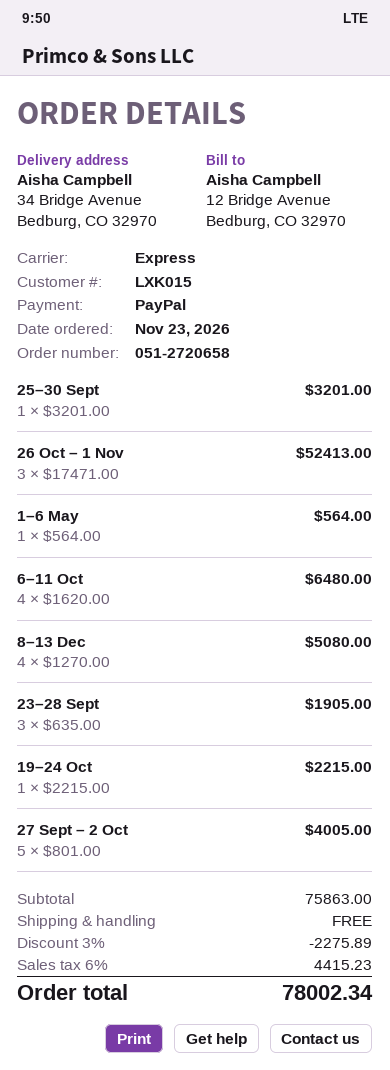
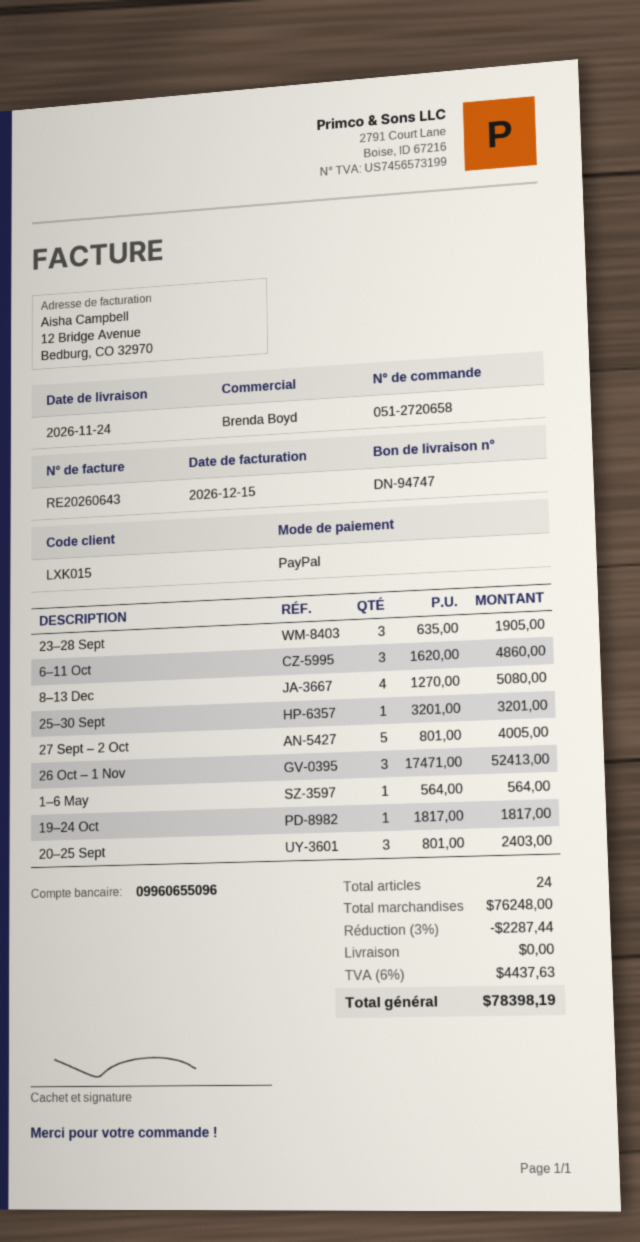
6–11 Oct: 4 x 1620.00 = 6480.00 -> 3 x 1620.00 = 4860.00
19–24 Oct: 1 x 2215.00 = 2215.00 -> 1 x 1817.00 = 1817.00
20–25 Sept: none -> 3 x 801.00 = 2403.00
subtotal: 75863.00 -> 76248.00
discount: 3% = 2275.89 -> 3% = 2287.44
tax: 6% = 4415.23 -> 6% = 4437.63
total: 78002.34 -> 78398.19

